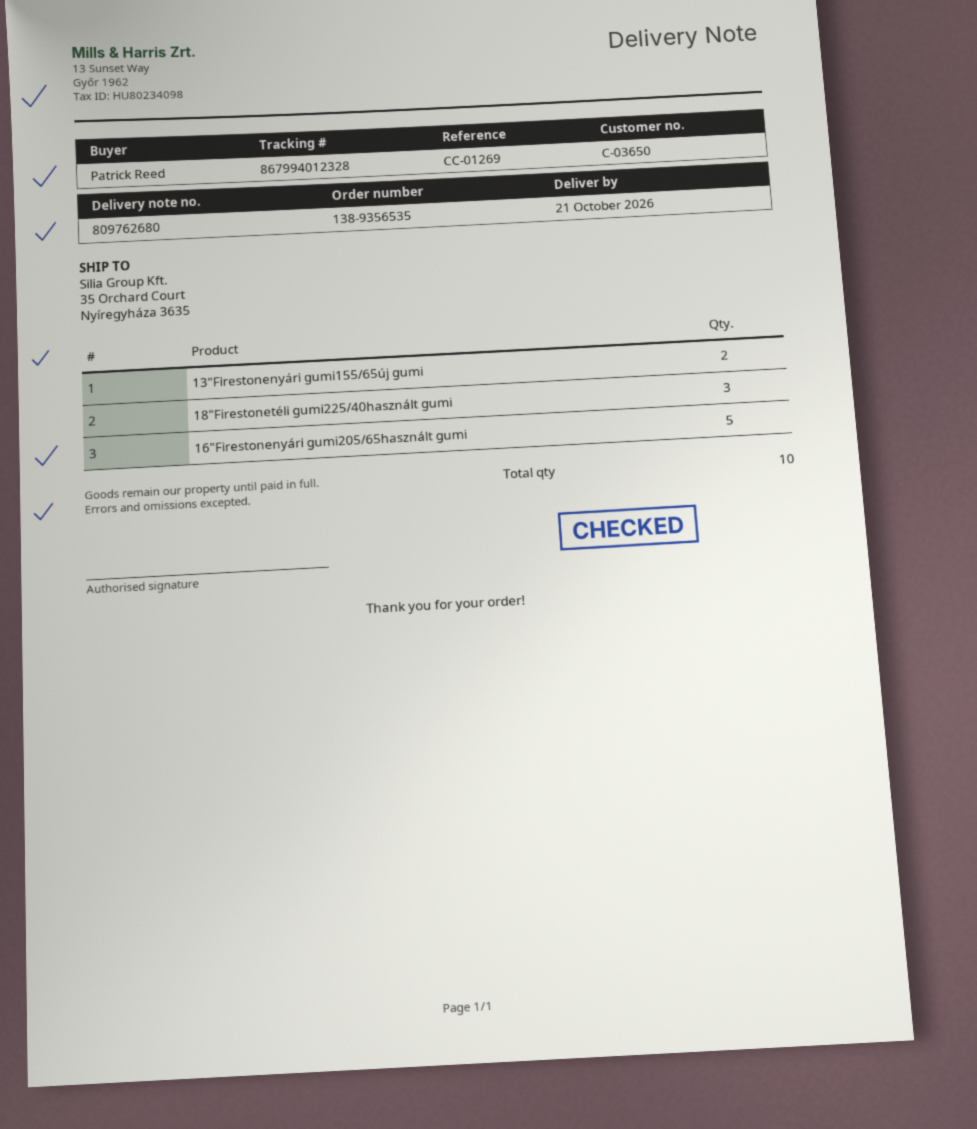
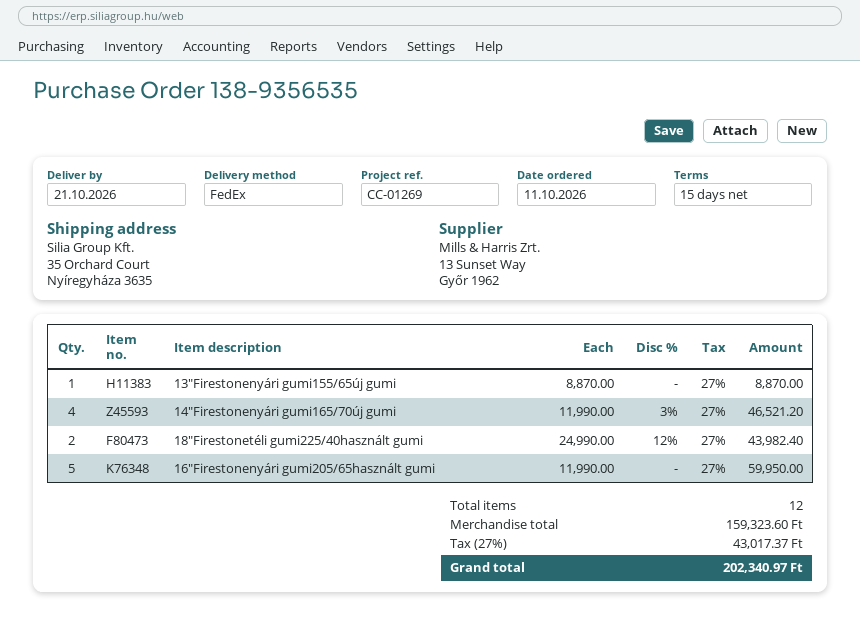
13"Firestonenyári gumi155/65új gumi: 2 -> 1
18"Firestonetéli gumi225/40használt gumi: 3 -> 2
14"Firestonenyári gumi165/70új gumi: none -> 4
total quantity: 10 -> 12

